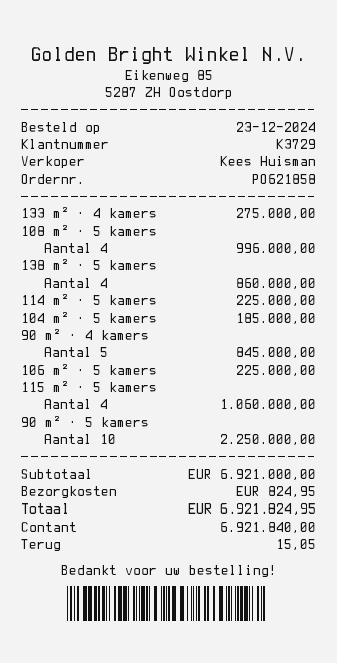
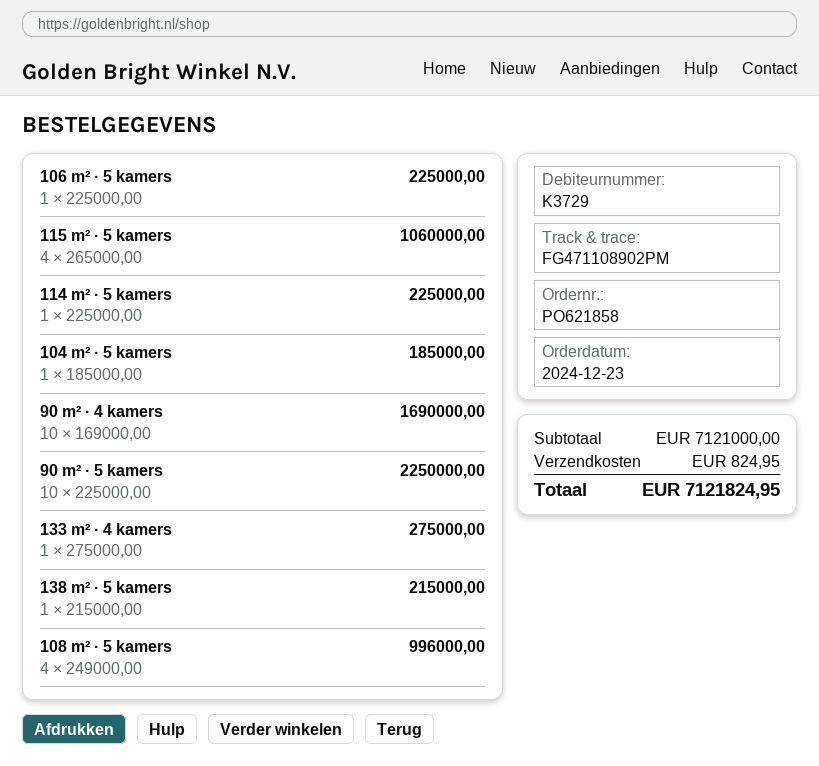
138 m² · 5 kamers: 4 for 860000.00 -> 1 for 215000.00
90 m² · 4 kamers: 5 for 845000.00 -> 10 for 1690000.00
subtotal: 6921000.00 -> 7121000.00
total: 6921824.95 -> 7121824.95

